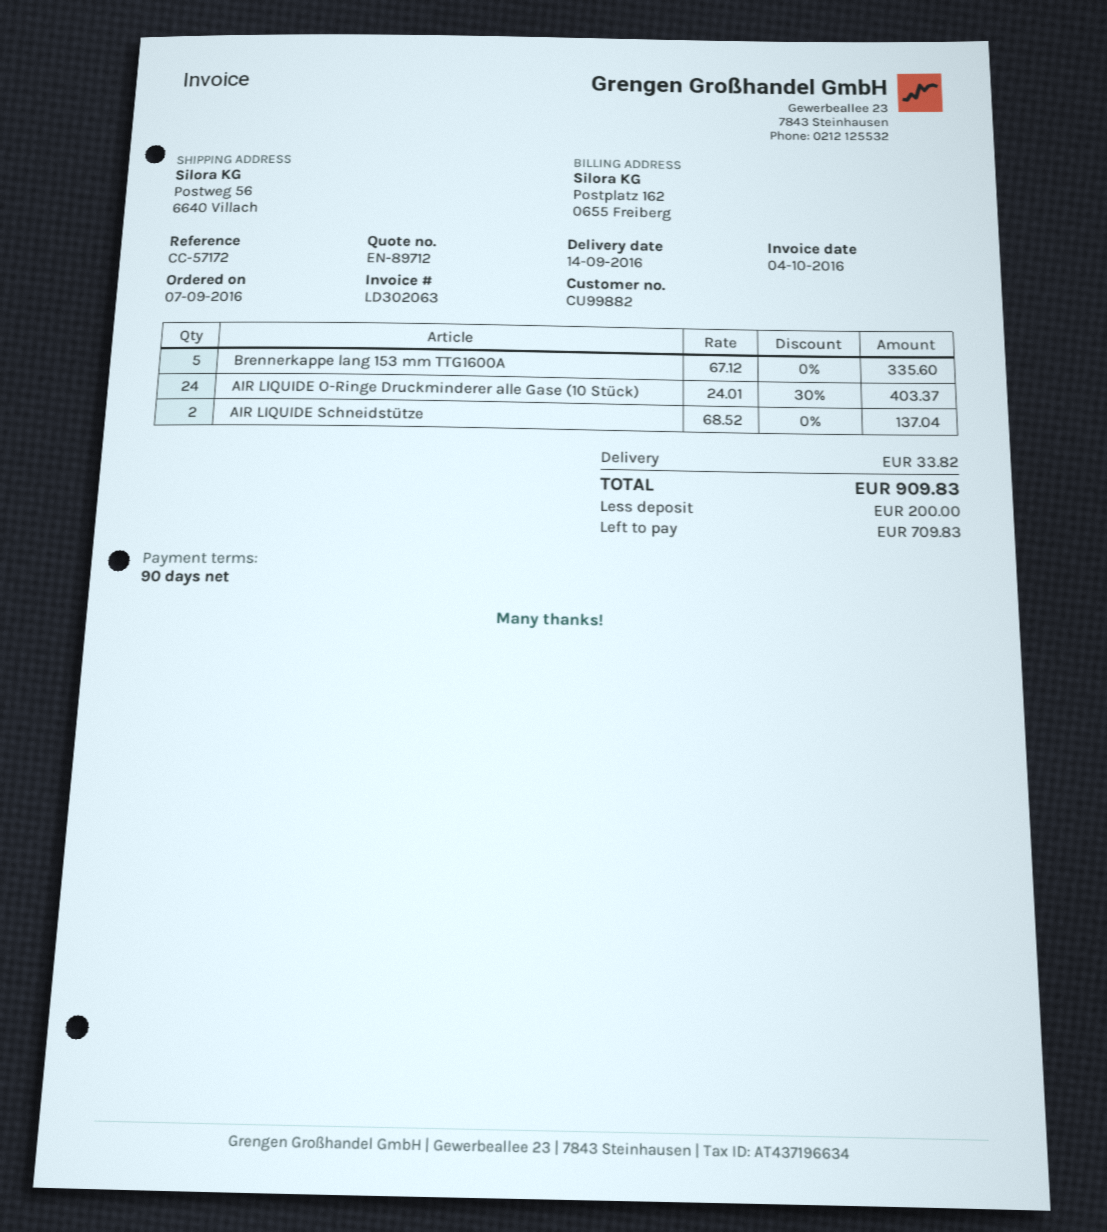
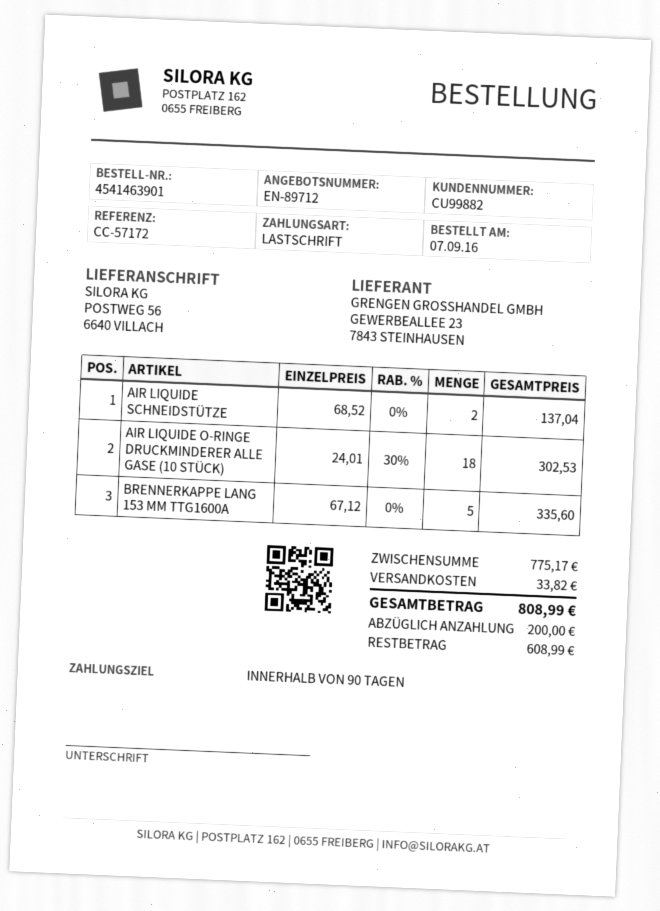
AIR LIQUIDE O-Ringe Druckminderer alle Gase (10 Stück): 24 x 24.01 - 30% = 403.37 -> 18 x 24.01 - 30% = 302.53
total: 909.83 -> 808.99
balance: 709.83 -> 608.99

